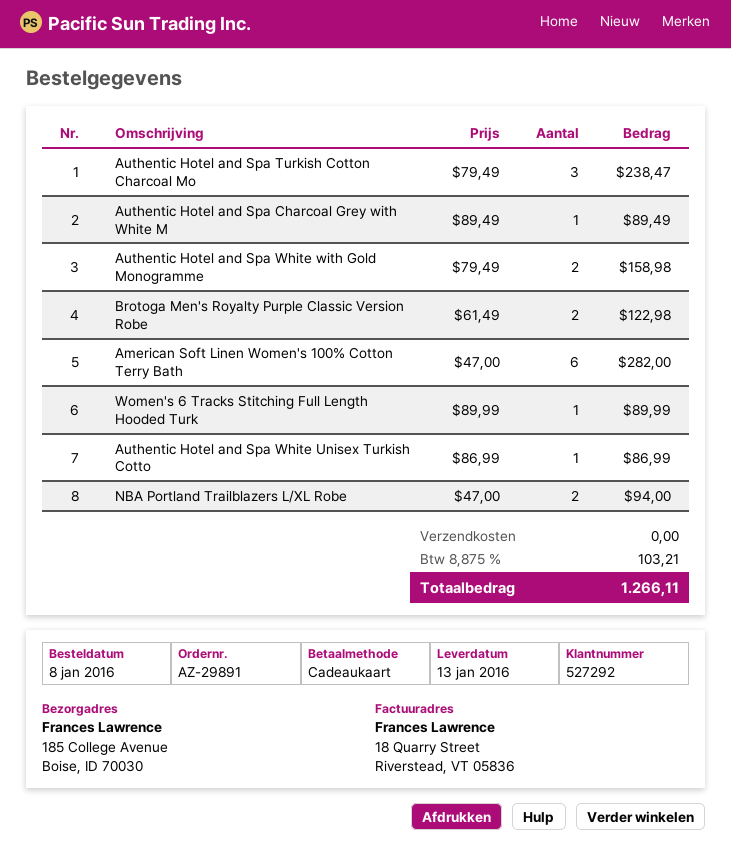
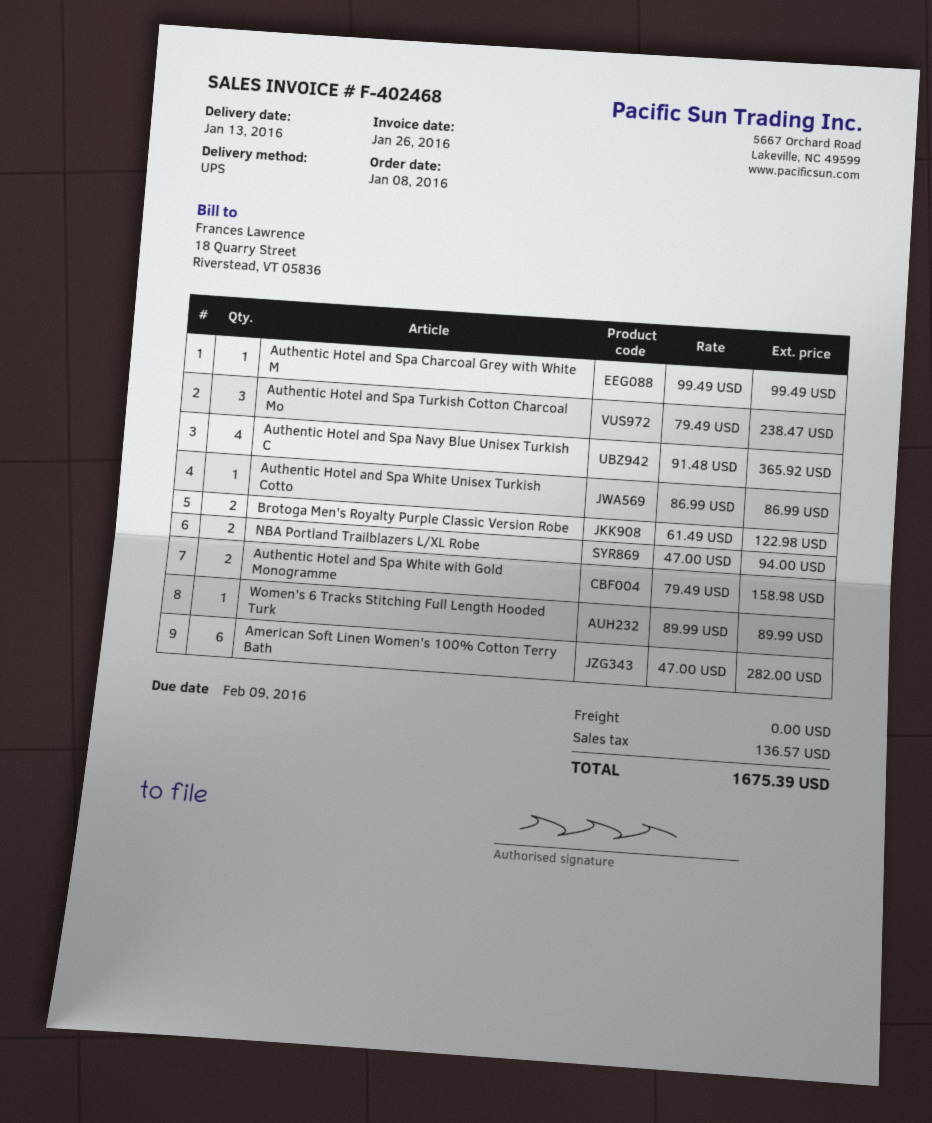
Authentic Hotel and Spa Charcoal Grey with White M: 1 x 89.49 = 89.49 -> 1 x 99.49 = 99.49
Authentic Hotel and Spa Navy Blue Unisex Turkish C: none -> 4 x 91.48 = 365.92
tax: 103.21 -> 136.57
total: 1266.11 -> 1675.39

